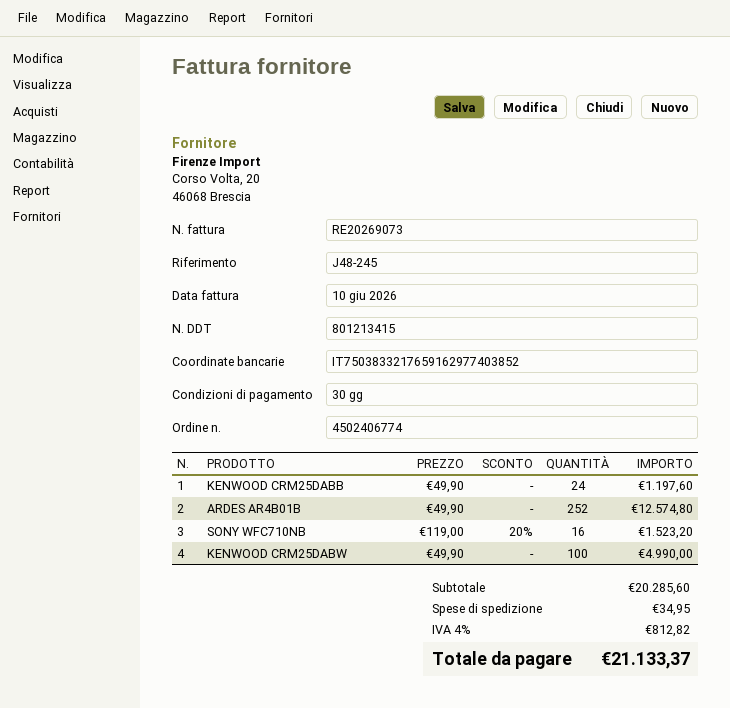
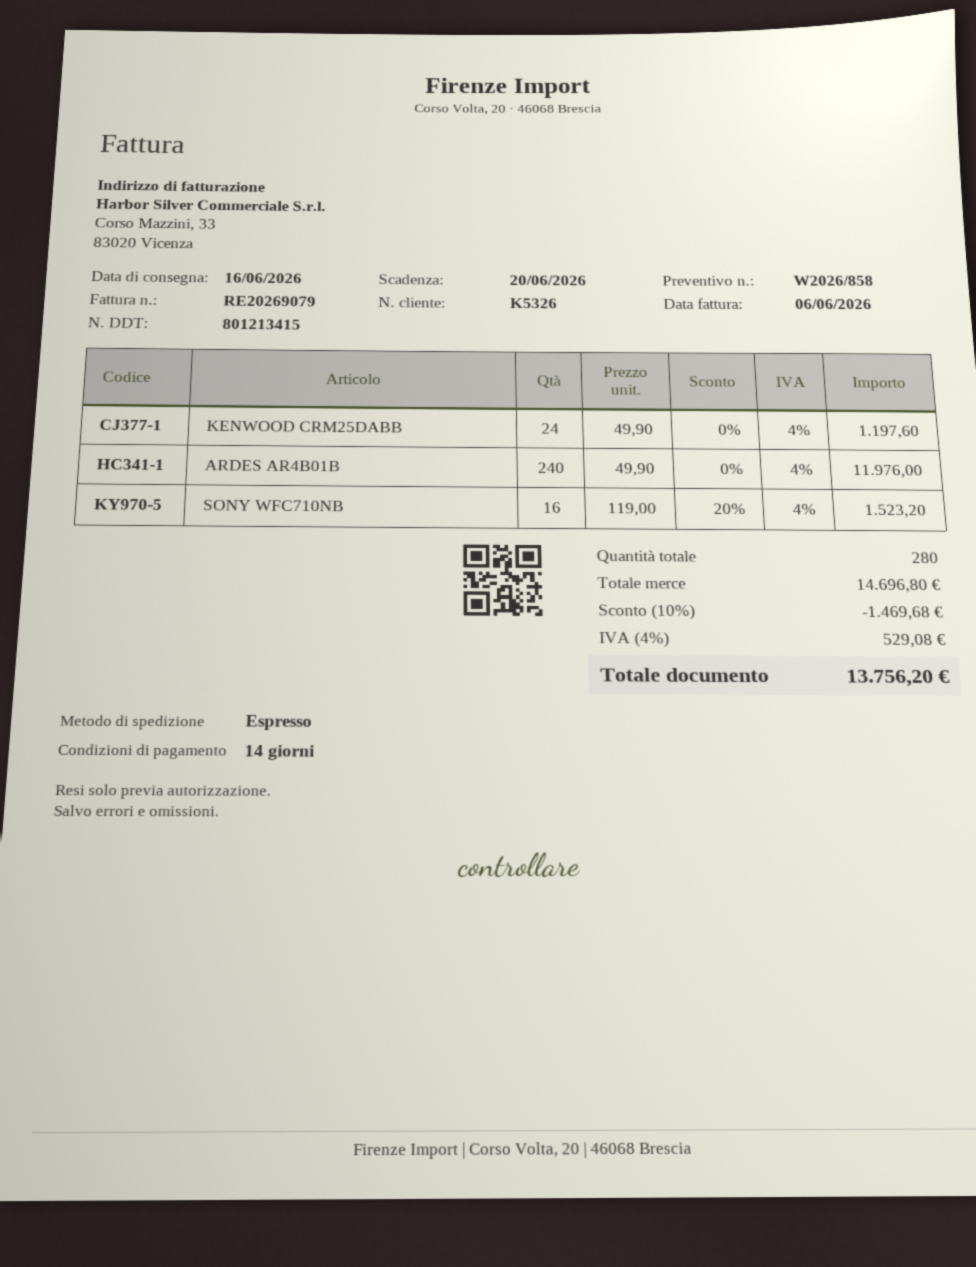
invoice number: RE20269073 -> RE20269079
invoice date: 2026-06-10 -> 2026-06-06
payment terms: 30 days -> 14 days
ARDES AR4B01B: 252 x 49.90 = 12574.80 -> 240 x 49.90 = 11976.00
KENWOOD CRM25DABW: 100 x 49.90 = 4990.00 -> none
subtotal: 20285.60 -> 14696.80
discount: none -> 10% = 1469.68
shipping: 34.95 -> none
tax: 4% = 812.82 -> 4% = 529.08
total: 21133.37 -> 13756.20

